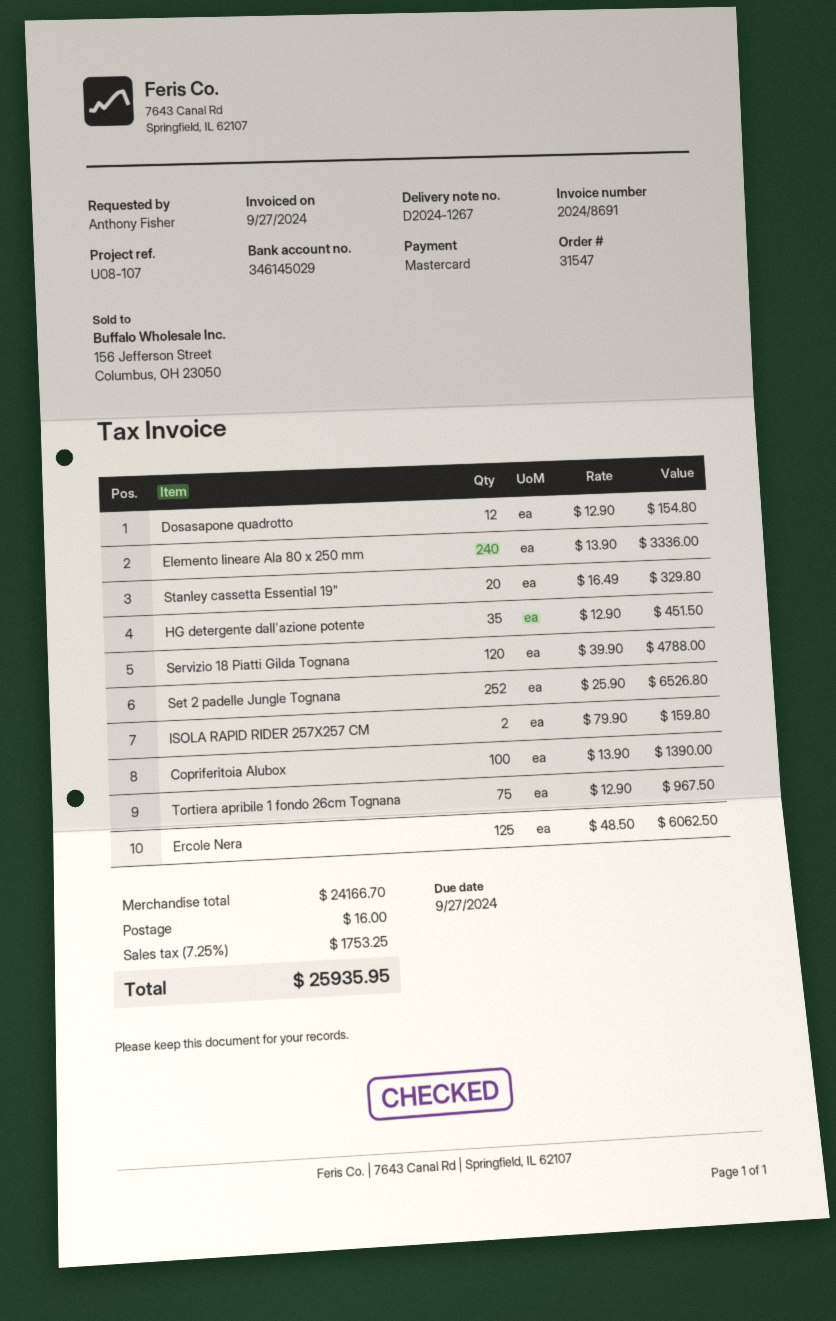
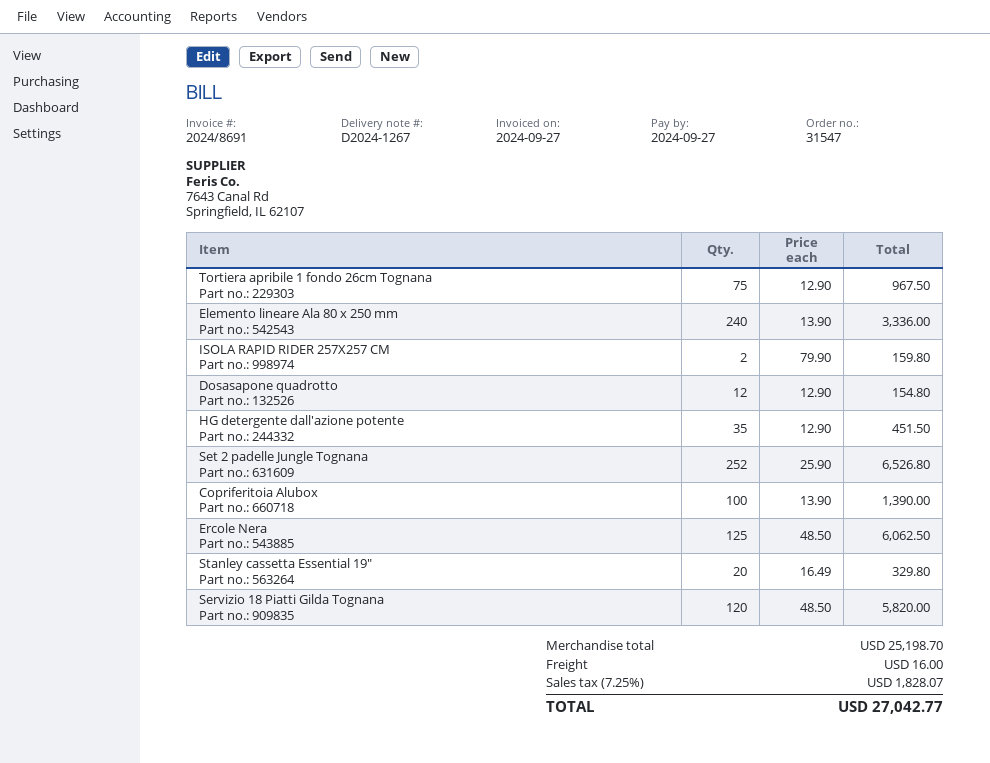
Servizio 18 Piatti Gilda Tognana: 120 x 39.90 = 4788.00 -> 120 x 48.50 = 5820.00
subtotal: 24166.70 -> 25198.70
tax: 7.25% = 1753.25 -> 7.25% = 1828.07
total: 25935.95 -> 27042.77

